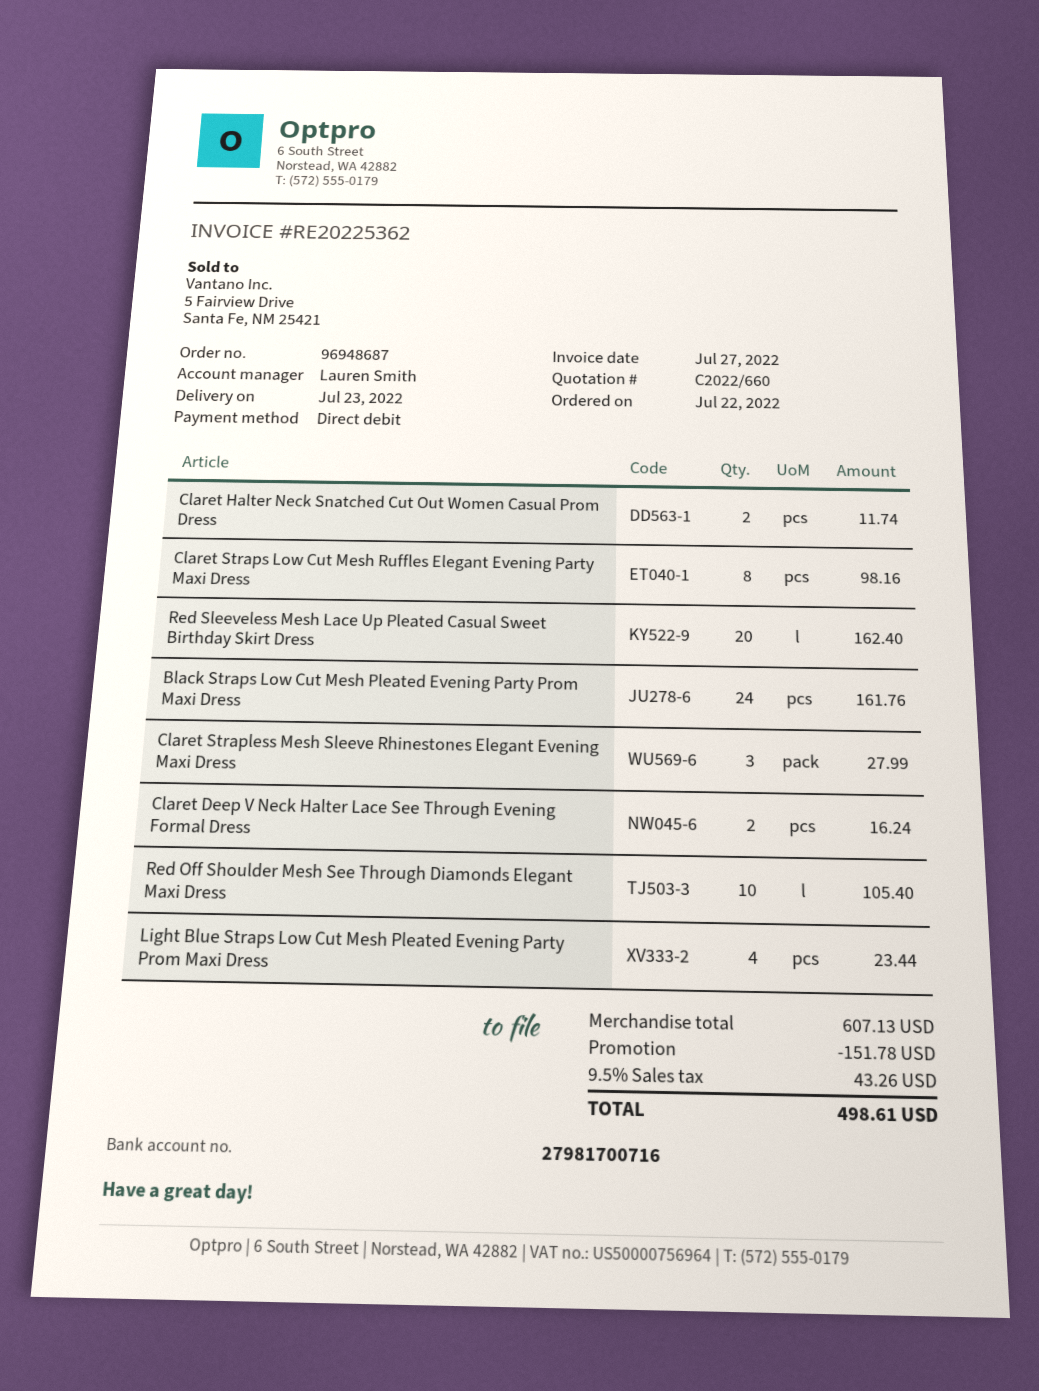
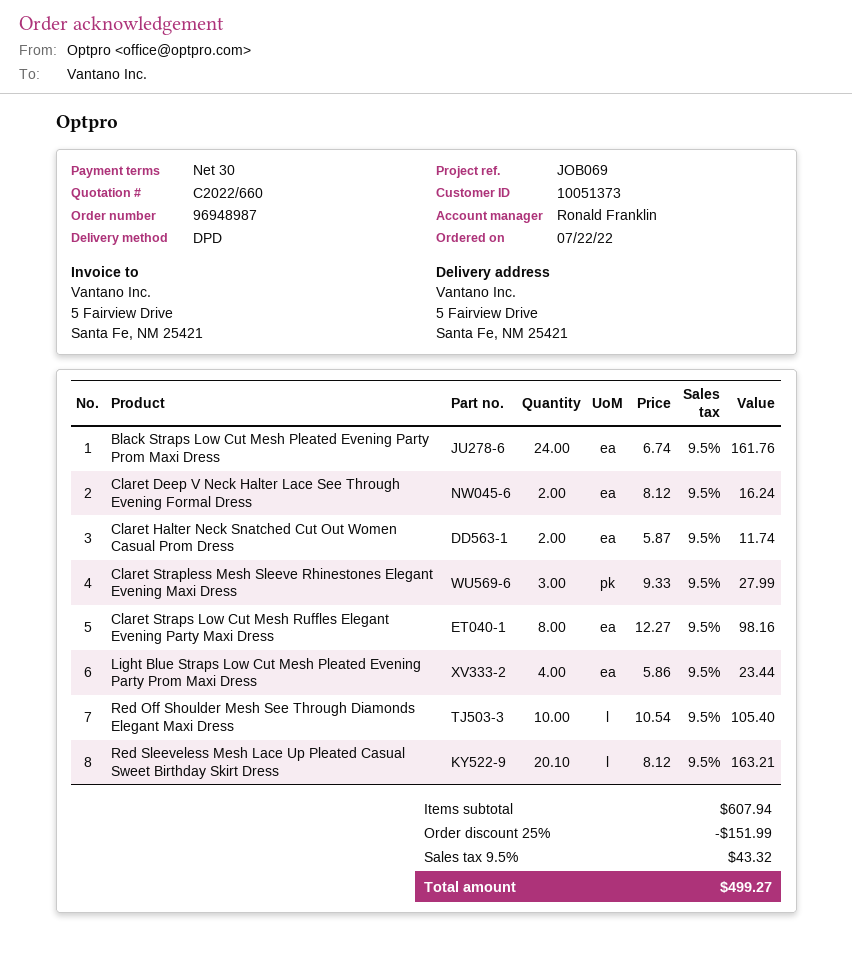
order number: 96948687 -> 96948987
sales rep: Lauren Smith -> Ronald Franklin
Red Sleeveless Mesh Lace Up Pleated Casual Sweet Birthday Skirt Dress: 20 for 162.40 -> 20.1 for 163.21
subtotal: 607.13 -> 607.94
discount: 151.78 -> 151.99
tax: 9.5% = 43.26 -> 9.5% = 43.32
total: 498.61 -> 499.27

